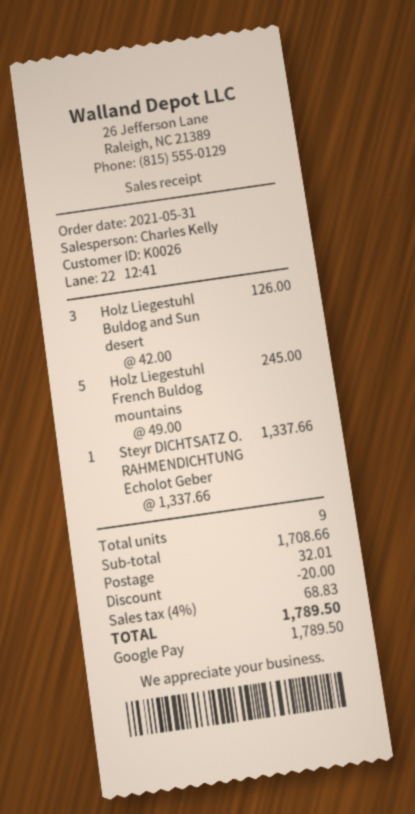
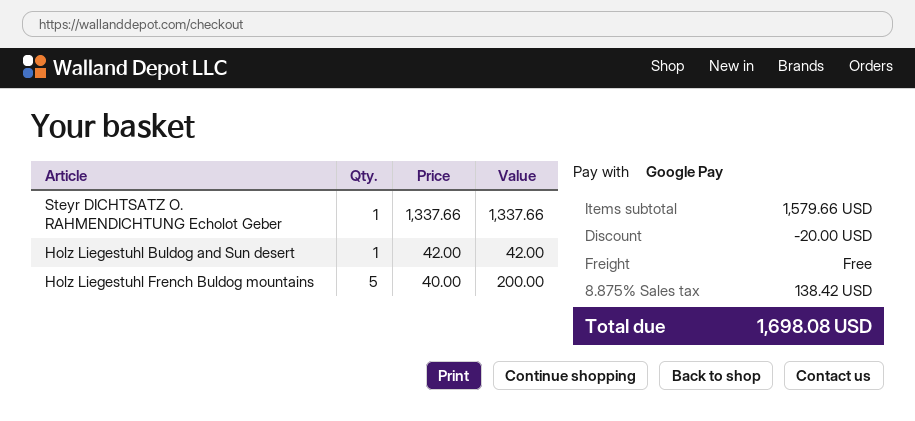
Holz Liegestuhl Buldog and Sun desert: 3 x 42.00 = 126.00 -> 1 x 42.00 = 42.00
Holz Liegestuhl French Buldog mountains: 5 x 49.00 = 245.00 -> 5 x 40.00 = 200.00
subtotal: 1708.66 -> 1579.66
shipping: 32.01 -> 0.00
tax: 4% = 68.83 -> 8.875% = 138.42
total: 1789.50 -> 1698.08

